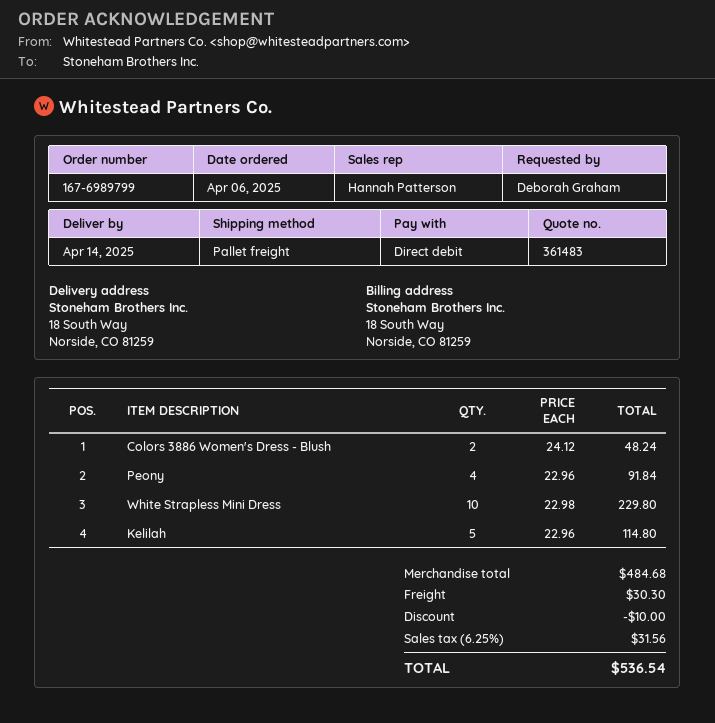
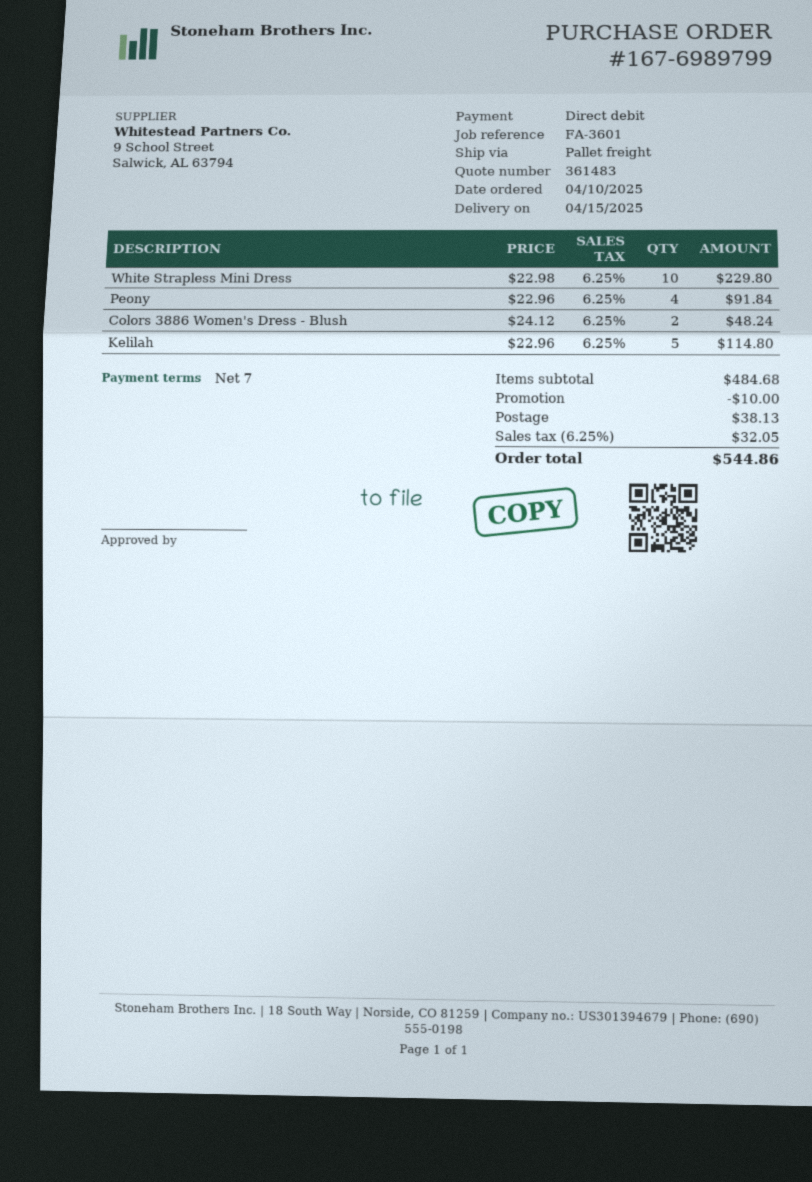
order date: 2025-04-06 -> 2025-04-10
delivery date: 2025-04-14 -> 2025-04-15
shipping: 30.30 -> 38.13
tax: 6.25% = 31.56 -> 6.25% = 32.05
total: 536.54 -> 544.86

